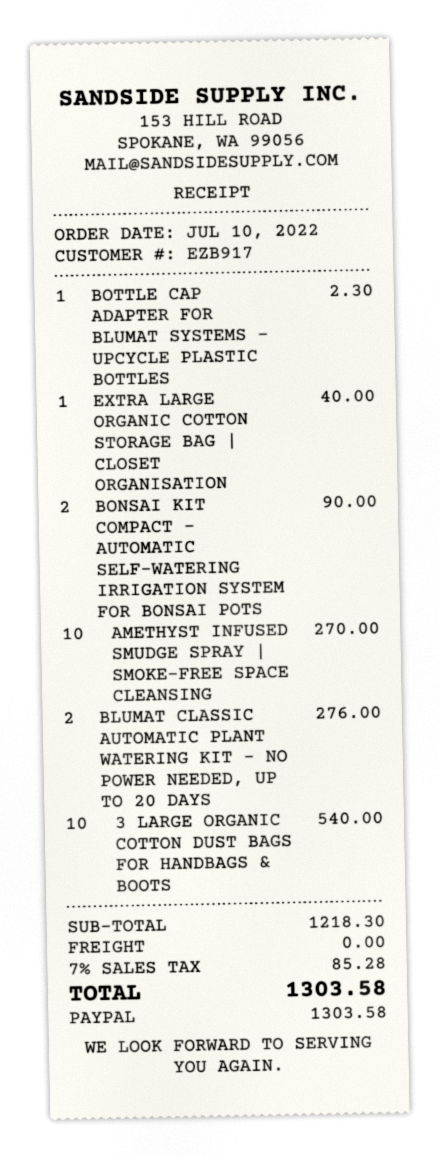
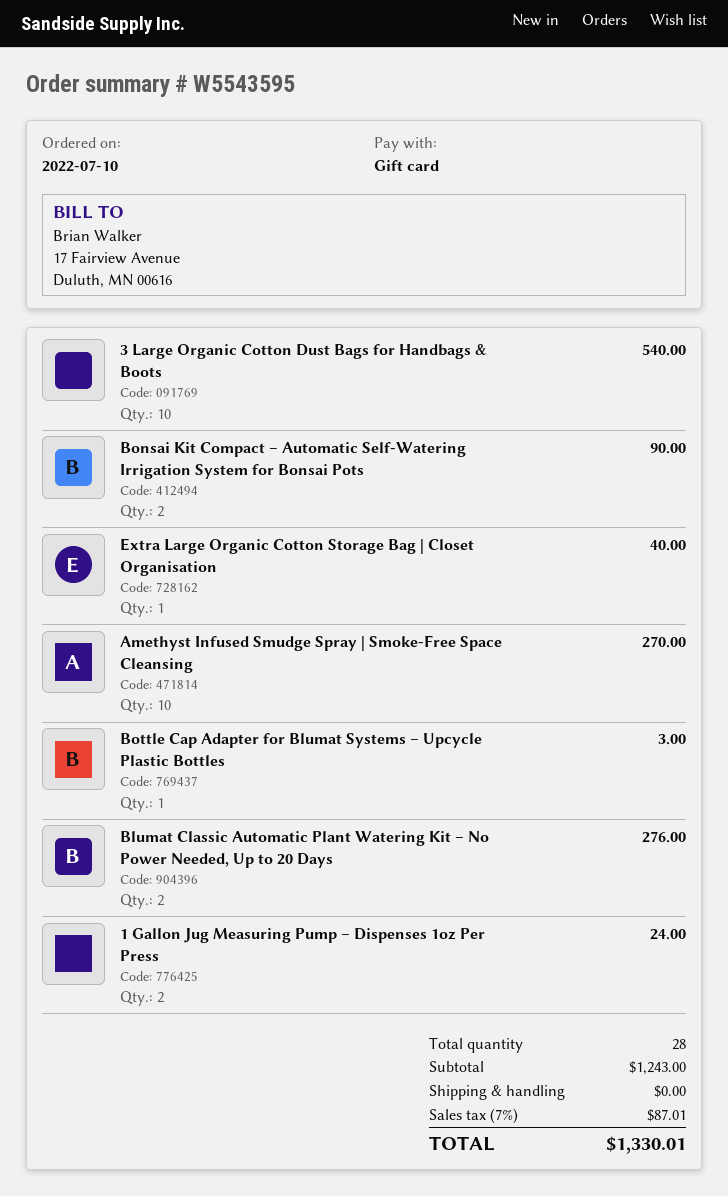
payment method: PayPal -> gift card
BOTTLE CAP ADAPTER FOR BLUMAT SYSTEMS – UPCYCLE PLASTIC BOTTLES: 1 for 2.30 -> 1 for 3.00
1 Gallon Jug Measuring Pump – Dispenses 1oz Per Press: none -> 2 for 24.00
subtotal: 1218.30 -> 1243.00
tax: 7% = 85.28 -> 7% = 87.01
total: 1303.58 -> 1330.01

